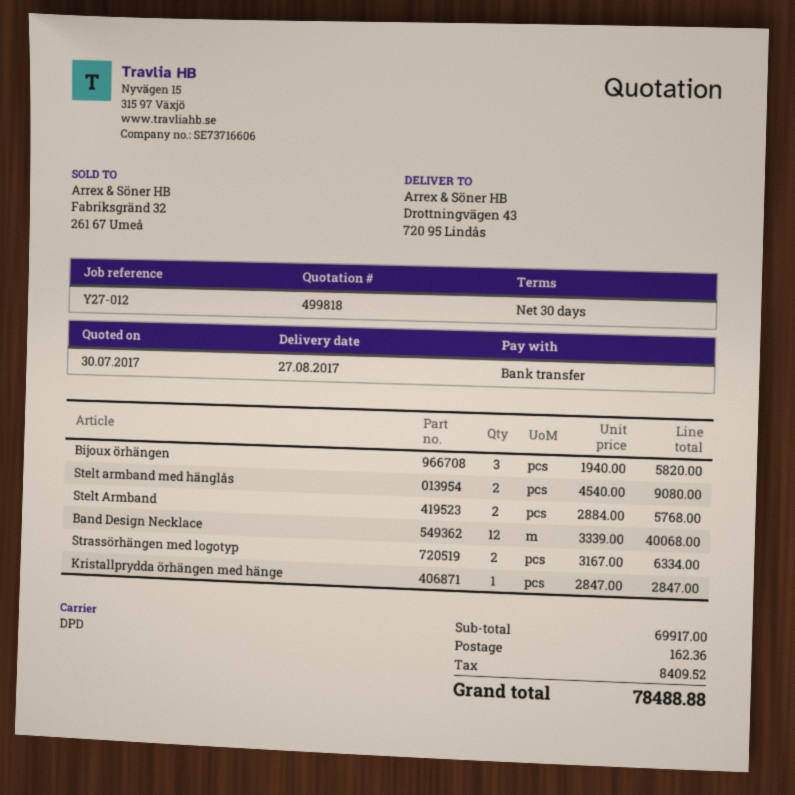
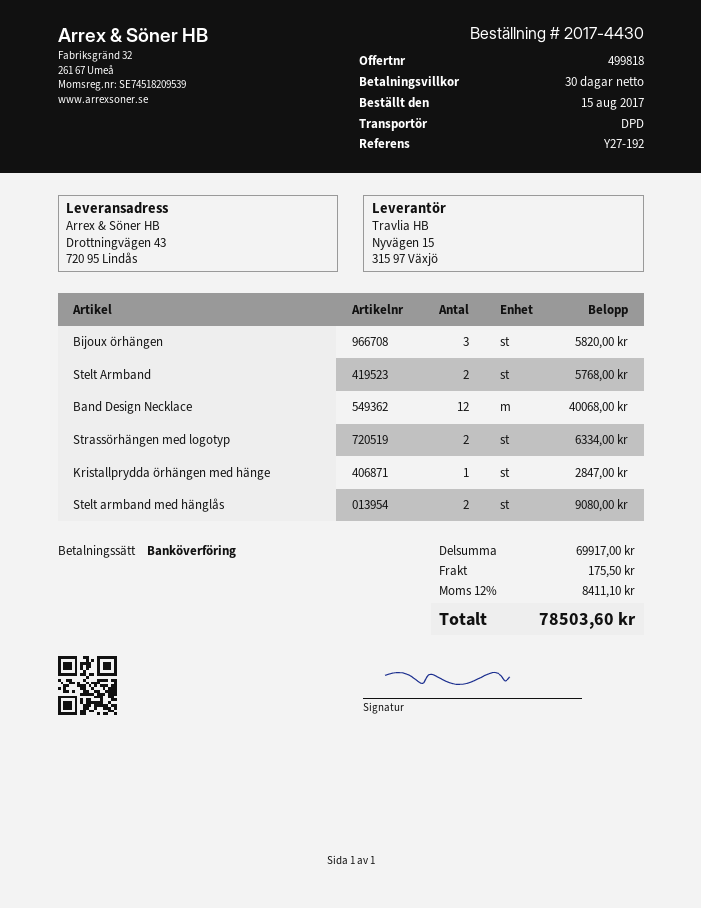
reference: Y27-012 -> Y27-192
shipping: 162.36 -> 175.50
tax: 8409.52 -> 8411.10
total: 78488.88 -> 78503.60

